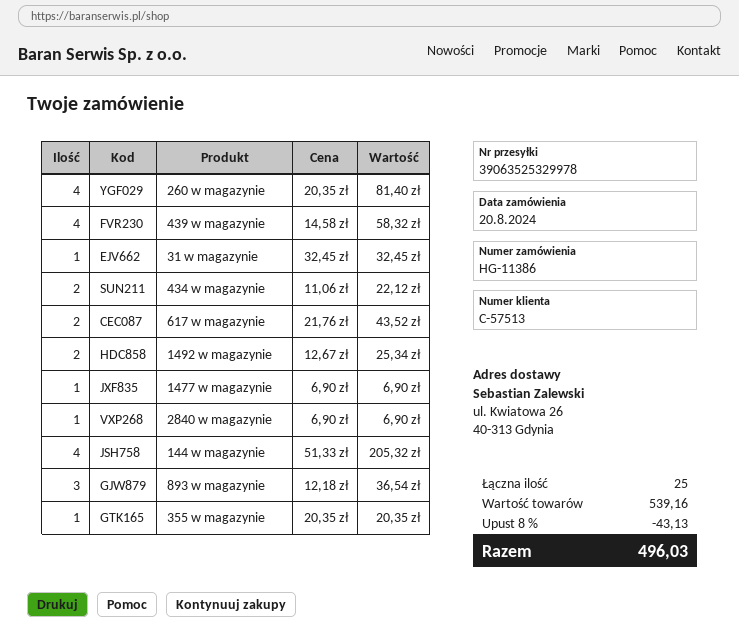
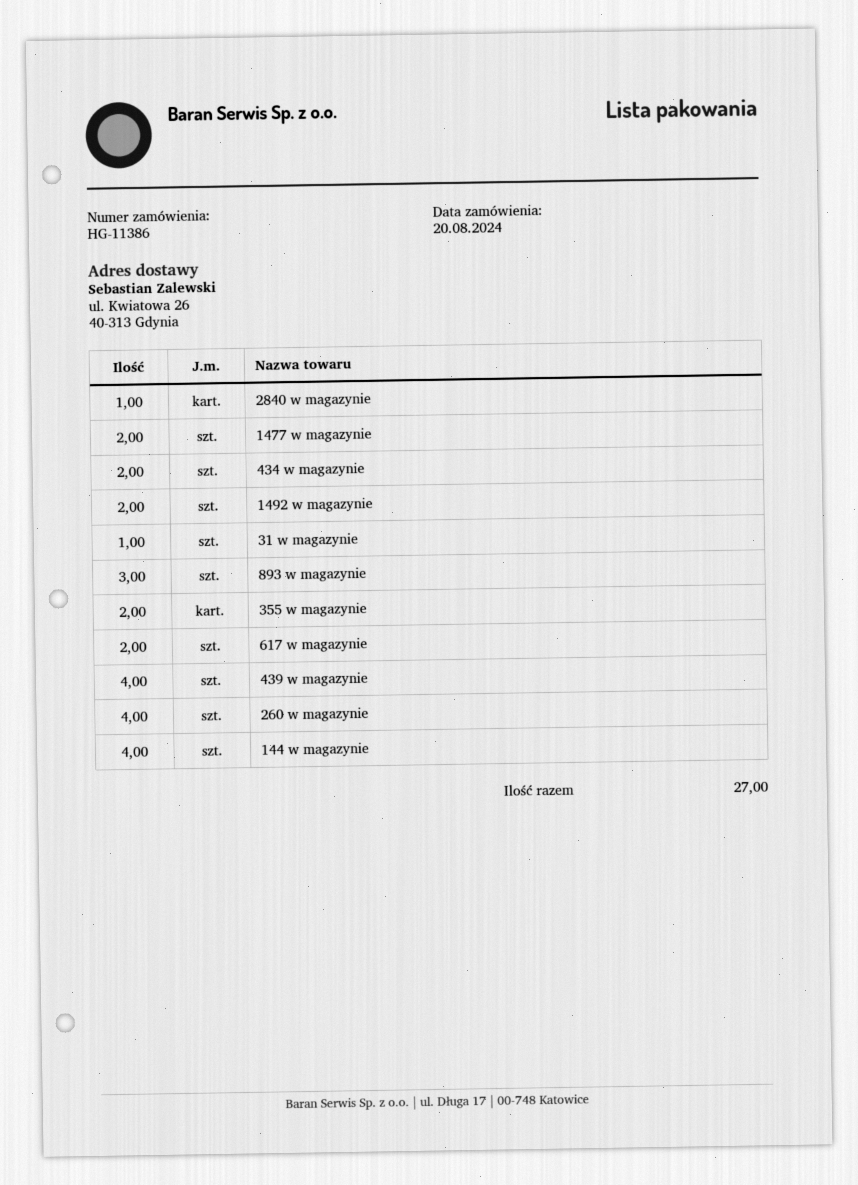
1477 w magazynie: 1 -> 2
355 w magazynie: 1 -> 2
total quantity: 25 -> 27

